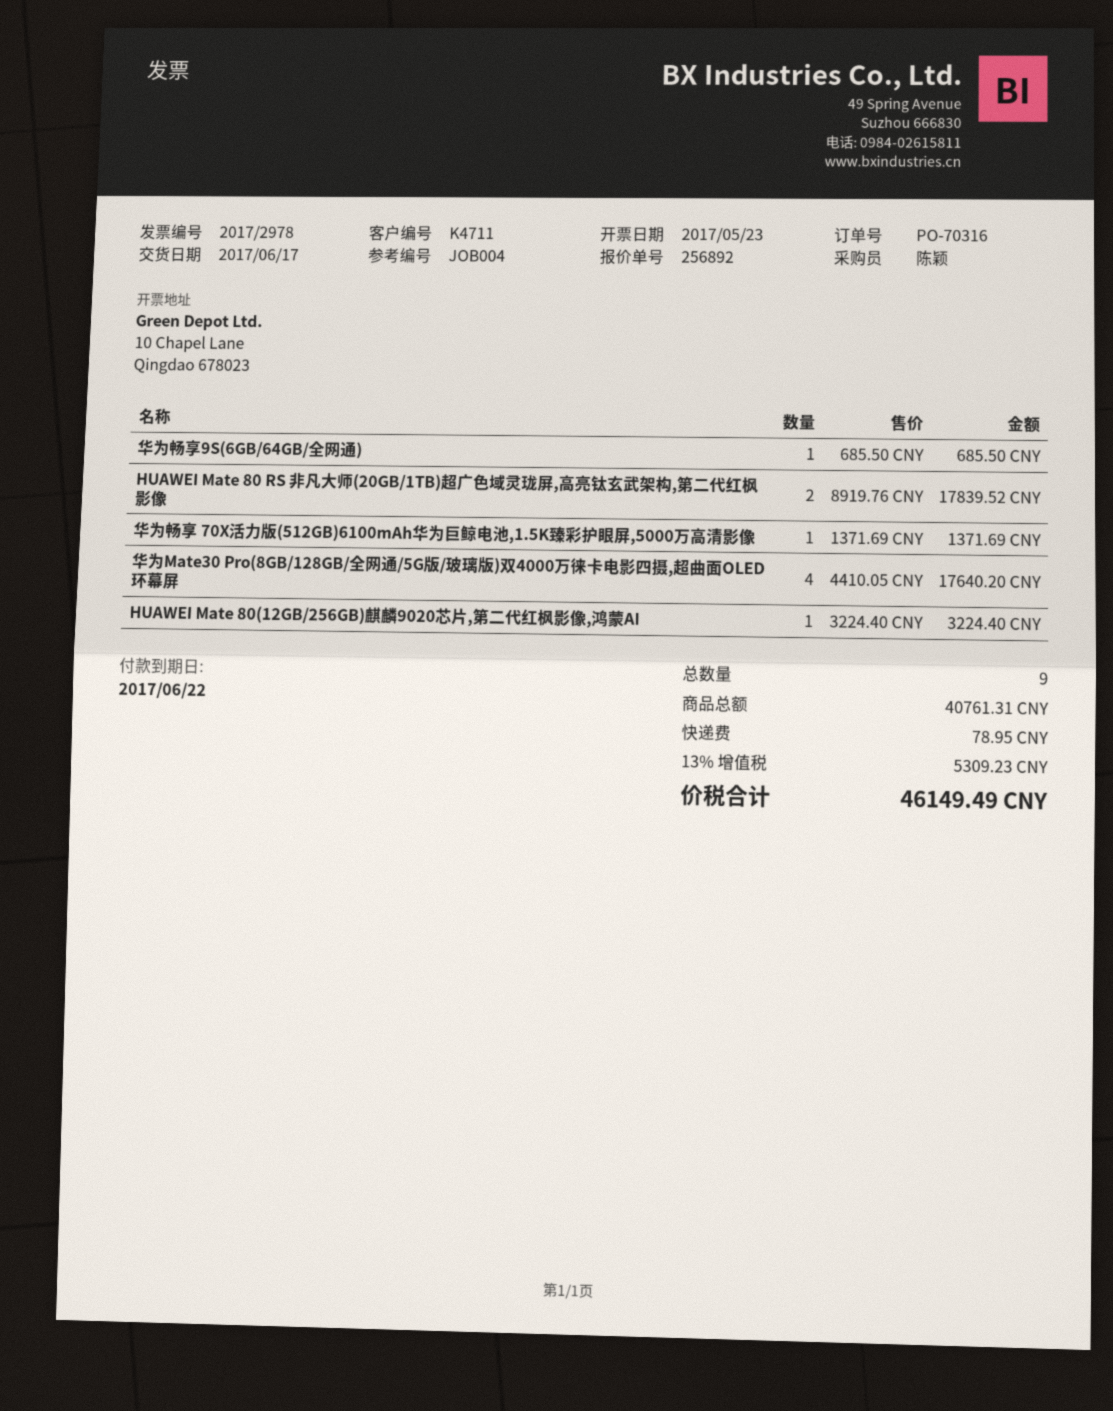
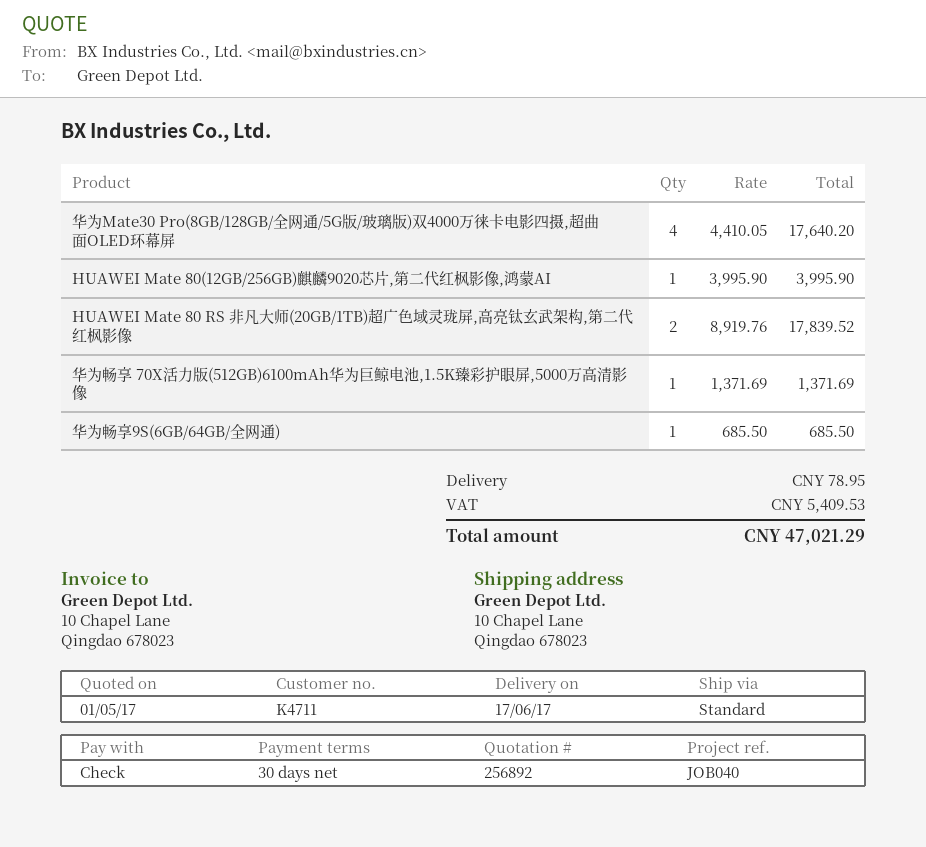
reference: JOB004 -> JOB040
HUAWEI Mate 80(12GB/256GB)麒麟9020芯片,第二代红枫影像,鸿蒙AI: 1 x 3224.40 = 3224.40 -> 1 x 3995.90 = 3995.90
tax: 5309.23 -> 5409.53
total: 46149.49 -> 47021.29

